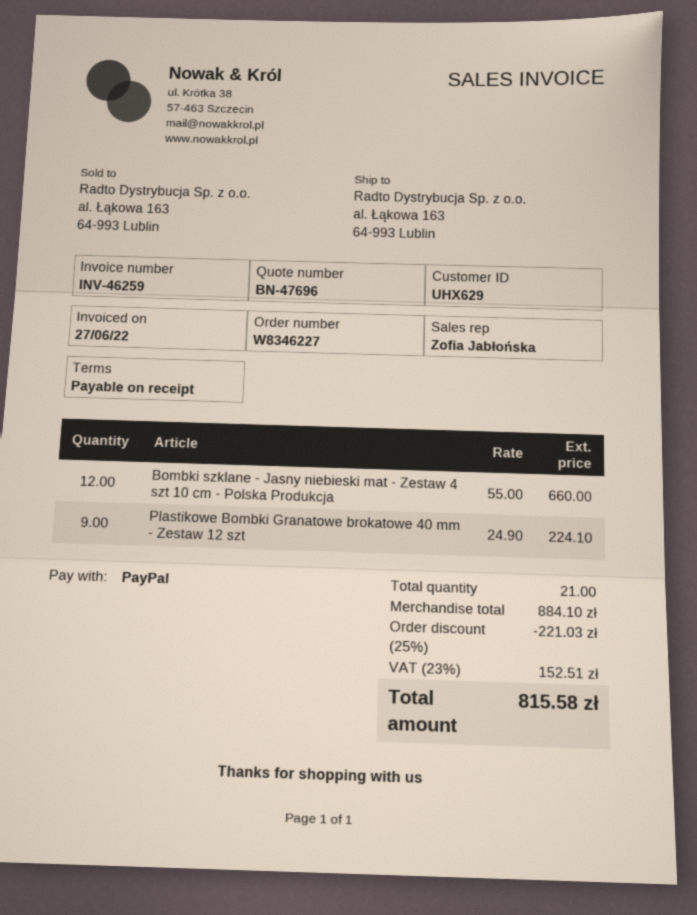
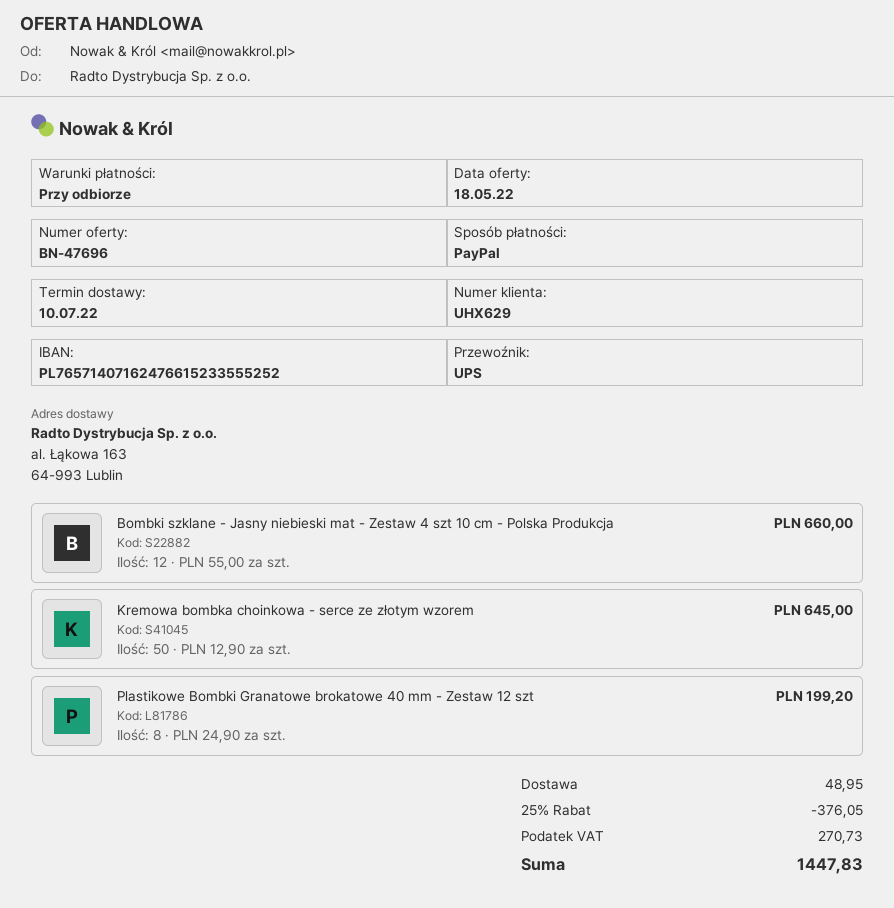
Plastikowe Bombki Granatowe brokatowe 40 mm - Zestaw 12 szt: 9 x 24.90 = 224.10 -> 8 x 24.90 = 199.20
Kremowa bombka choinkowa - serce ze złotym wzorem: none -> 50 x 12.90 = 645.00
discount: 25% = 221.03 -> 25% = 376.05
shipping: none -> 48.95
tax: 152.51 -> 270.73
total: 815.58 -> 1447.83

